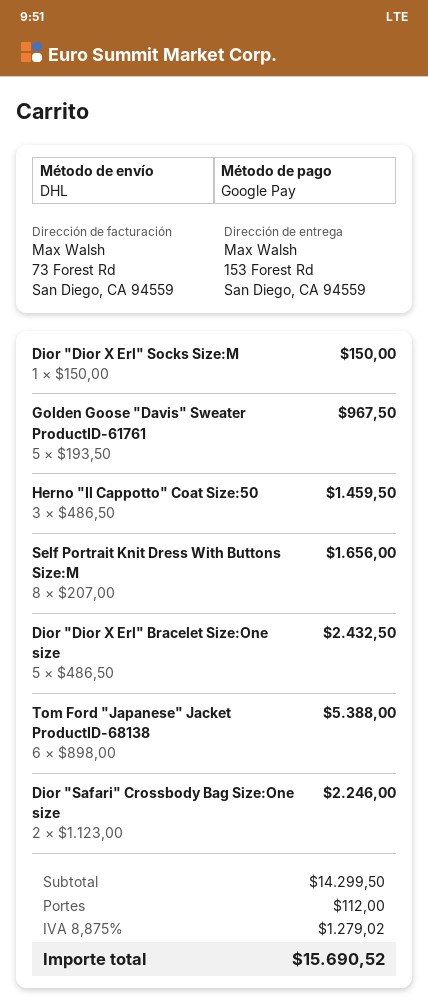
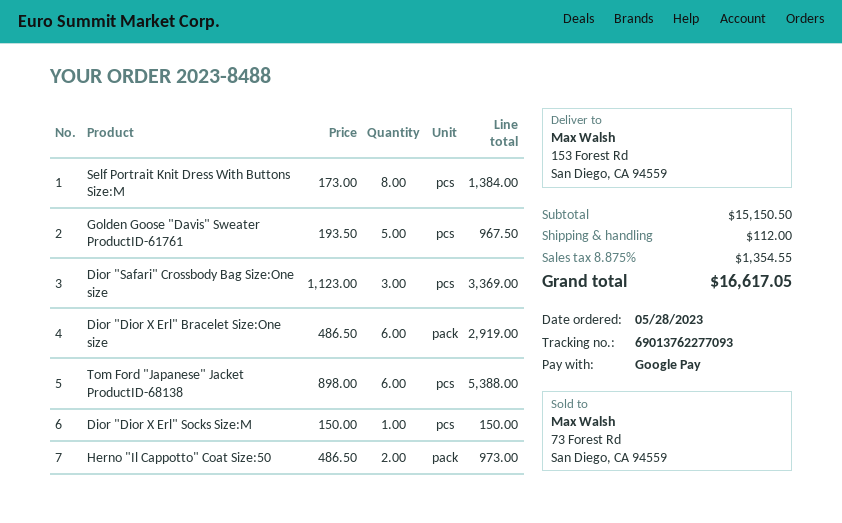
Herno "Il Cappotto" Coat Size:50: 3 x 486.50 = 1459.50 -> 2 x 486.50 = 973.00
Self Portrait Knit Dress With Buttons Size:M: 8 x 207.00 = 1656.00 -> 8 x 173.00 = 1384.00
Dior "Dior X Erl" Bracelet Size:One size: 5 x 486.50 = 2432.50 -> 6 x 486.50 = 2919.00
Dior "Safari" Crossbody Bag Size:One size: 2 x 1123.00 = 2246.00 -> 3 x 1123.00 = 3369.00
subtotal: 14299.50 -> 15150.50
tax: 8.875% = 1279.02 -> 8.875% = 1354.55
total: 15690.52 -> 16617.05

